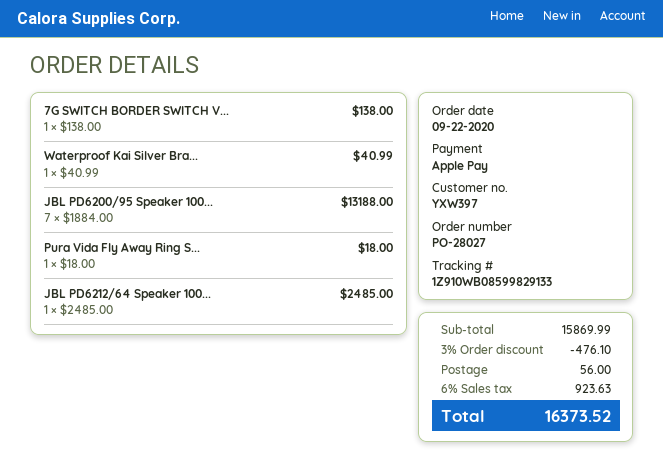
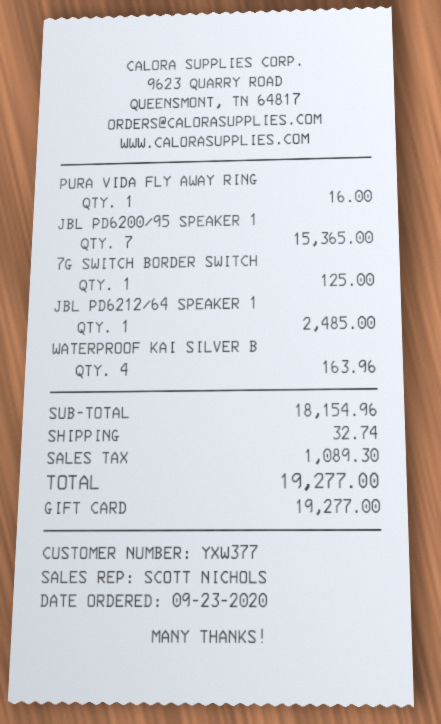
order date: 2020-09-22 -> 2020-09-23
customer number: YXW397 -> YXW377
payment method: Apple Pay -> gift card
7G SWITCH BORDER SWITCH V...: 1 for 138.00 -> 1 for 125.00
Waterproof Kai Silver Bra...: 1 for 40.99 -> 4 for 163.96
JBL PD6200/95 Speaker 100...: 7 for 13188.00 -> 7 for 15365.00
Pura Vida Fly Away Ring S...: 1 for 18.00 -> 1 for 16.00
subtotal: 15869.99 -> 18154.96
discount: 3% = 476.10 -> none
shipping: 56.00 -> 32.74
tax: 923.63 -> 1089.30
total: 16373.52 -> 19277.00

